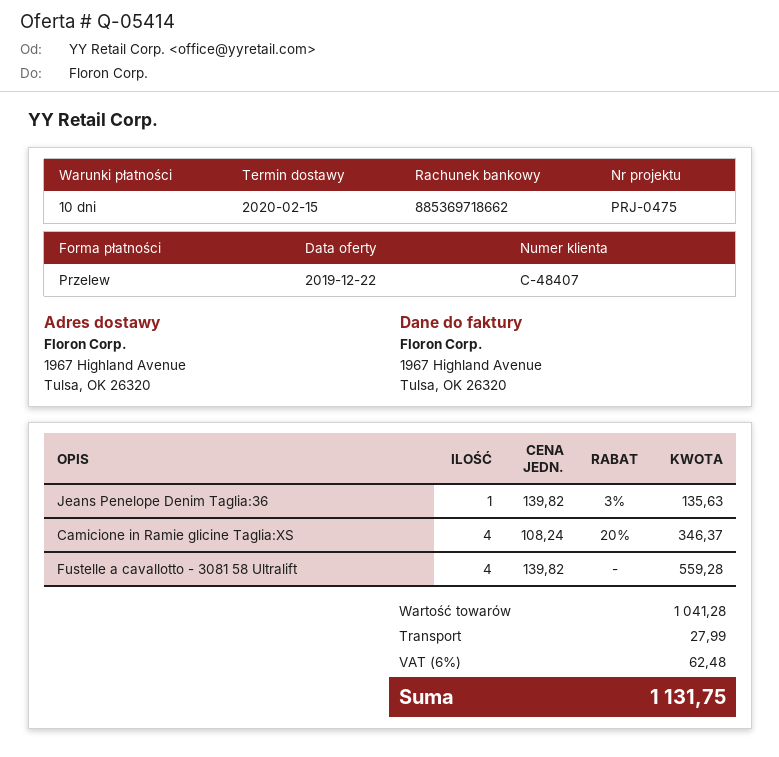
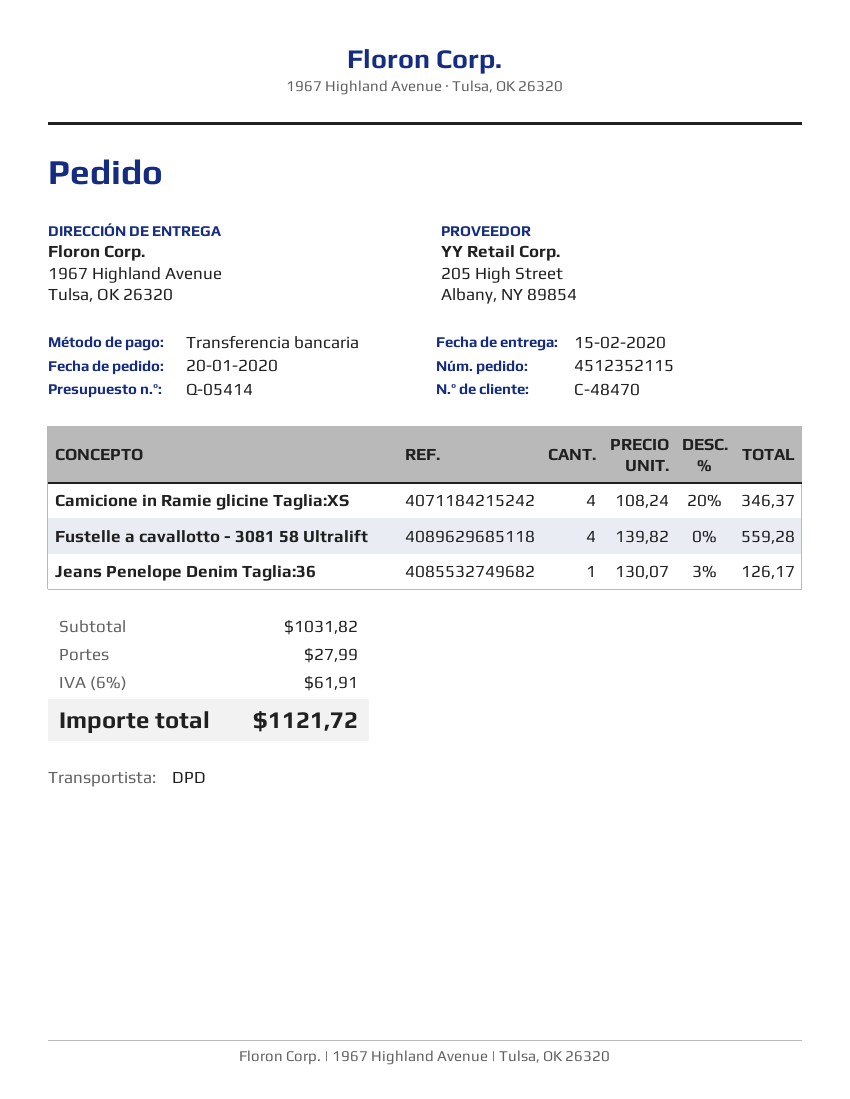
customer number: C-48407 -> C-48470
Jeans Penelope Denim Taglia:36: 1 x 139.82 - 3% = 135.63 -> 1 x 130.07 - 3% = 126.17
subtotal: 1041.28 -> 1031.82
tax: 6% = 62.48 -> 6% = 61.91
total: 1131.75 -> 1121.72

